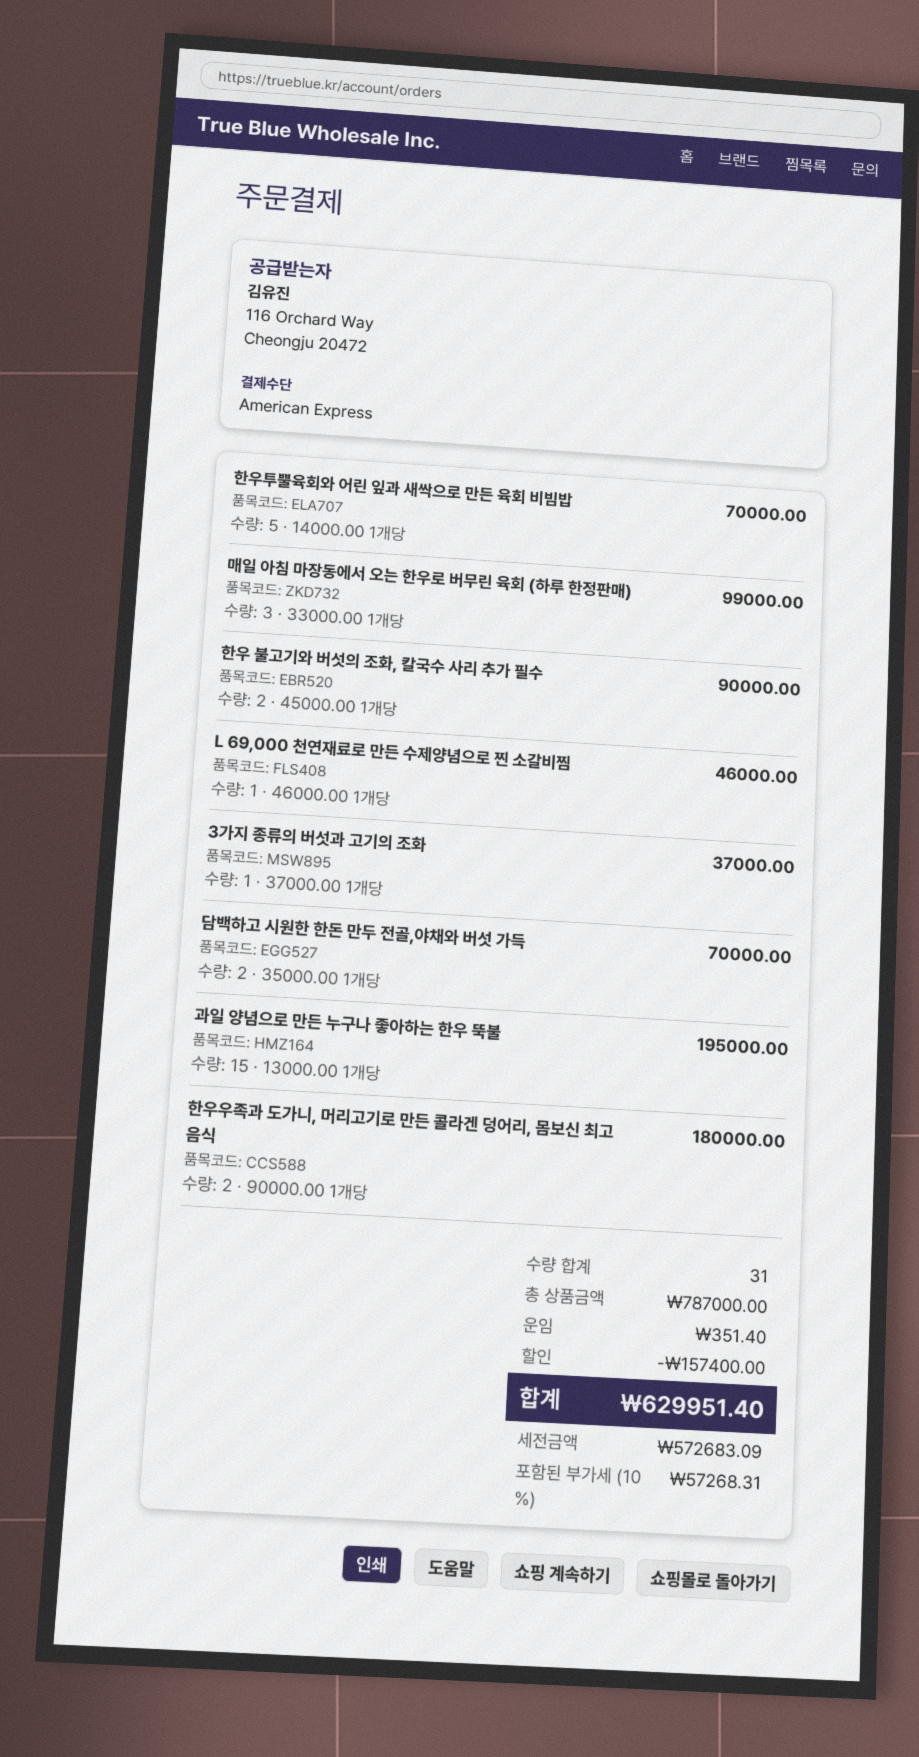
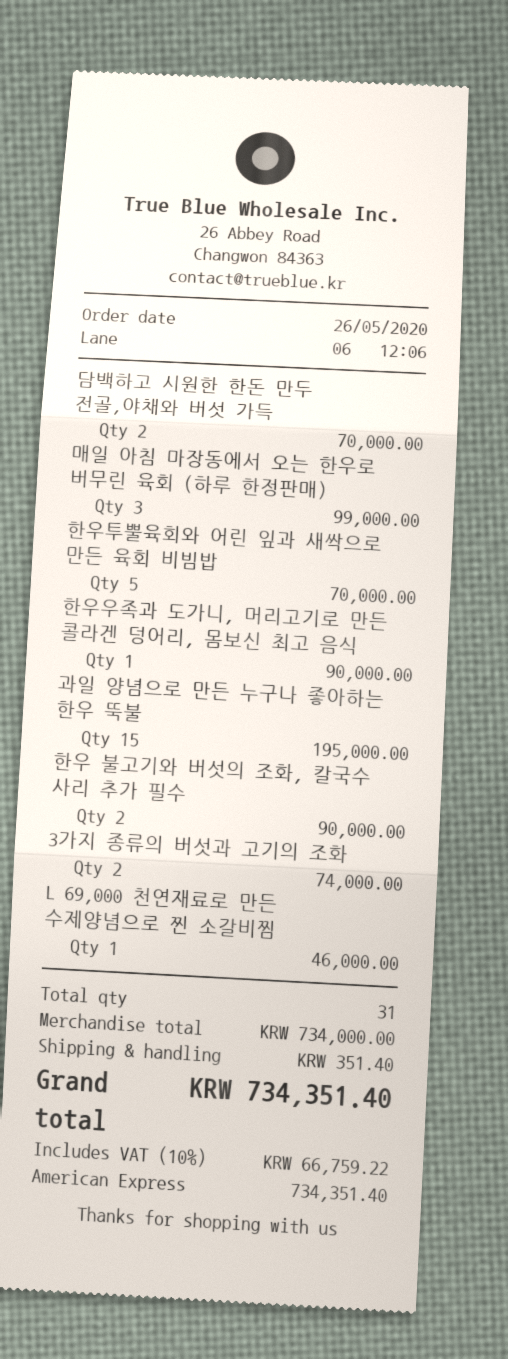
3가지 종류의 버섯과 고기의 조화: 1 for 37000.00 -> 2 for 74000.00
한우우족과 도가니, 머리고기로 만든 콜라겐 덩어리, 몸보신 최고 음식: 2 for 180000.00 -> 1 for 90000.00
subtotal: 787000.00 -> 734000.00
discount: 157400.00 -> none
tax: 10% = 57268.31 -> 10% = 66759.22
total: 629951.40 -> 734351.40

